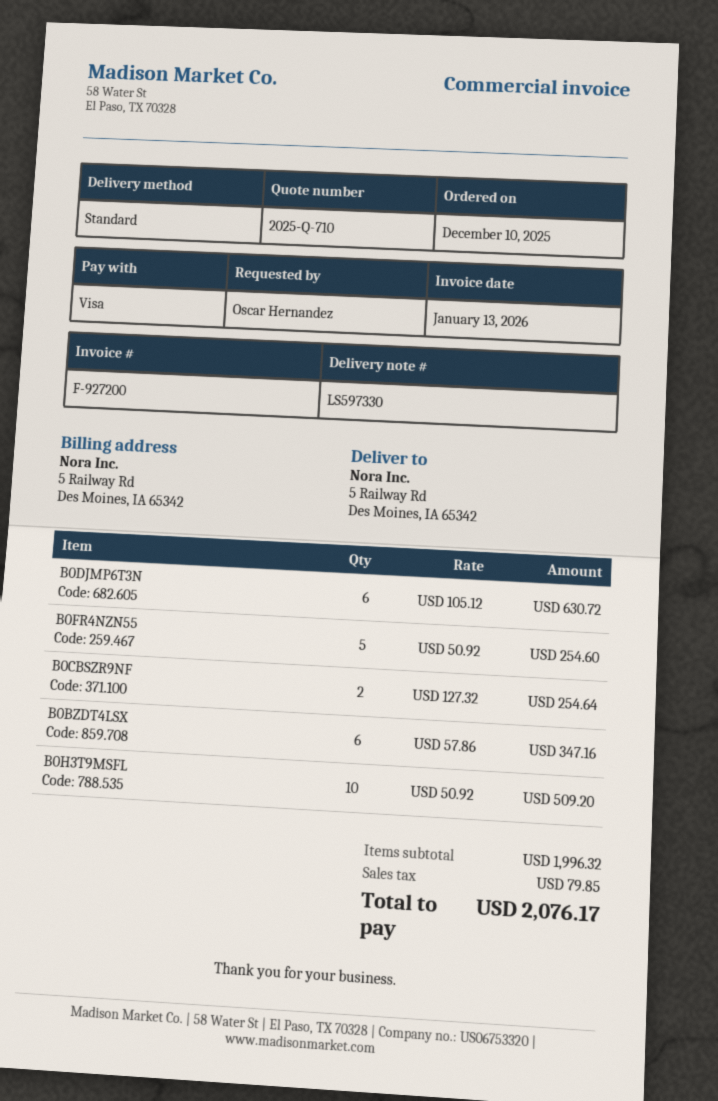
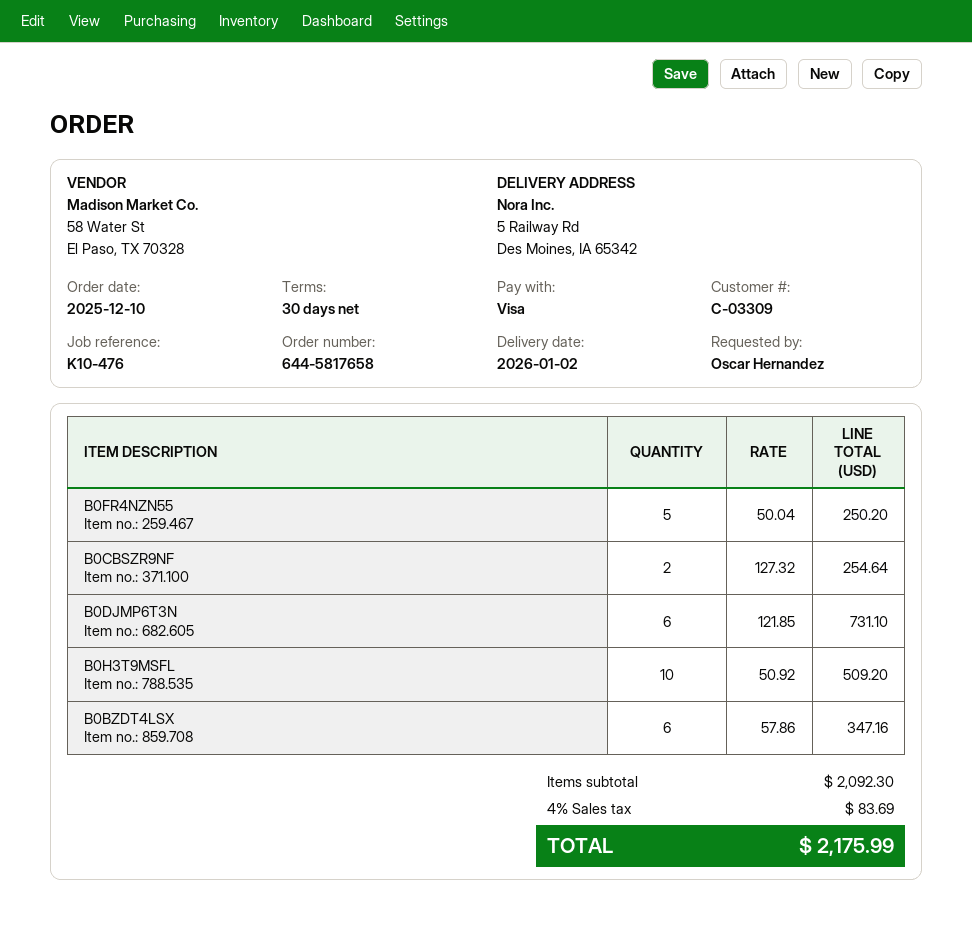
B0DJMP6T3N: 6 x 105.12 = 630.72 -> 6 x 121.85 = 731.10
B0FR4NZN55: 5 x 50.92 = 254.60 -> 5 x 50.04 = 250.20
subtotal: 1996.32 -> 2092.30
tax: 79.85 -> 83.69
total: 2076.17 -> 2175.99

